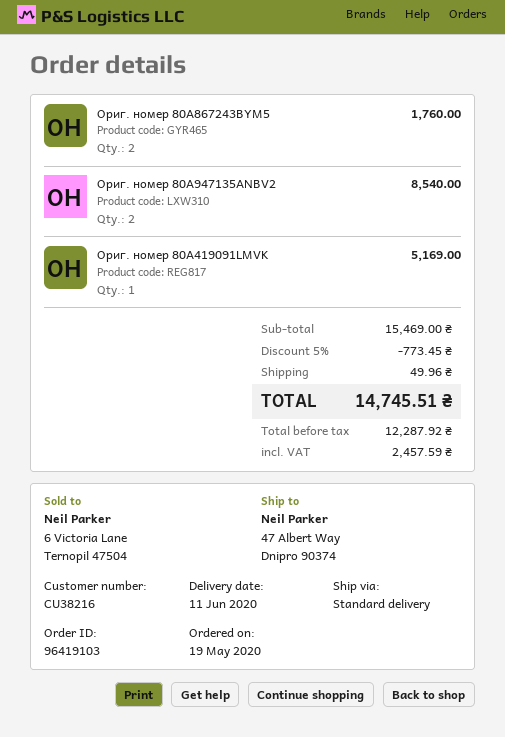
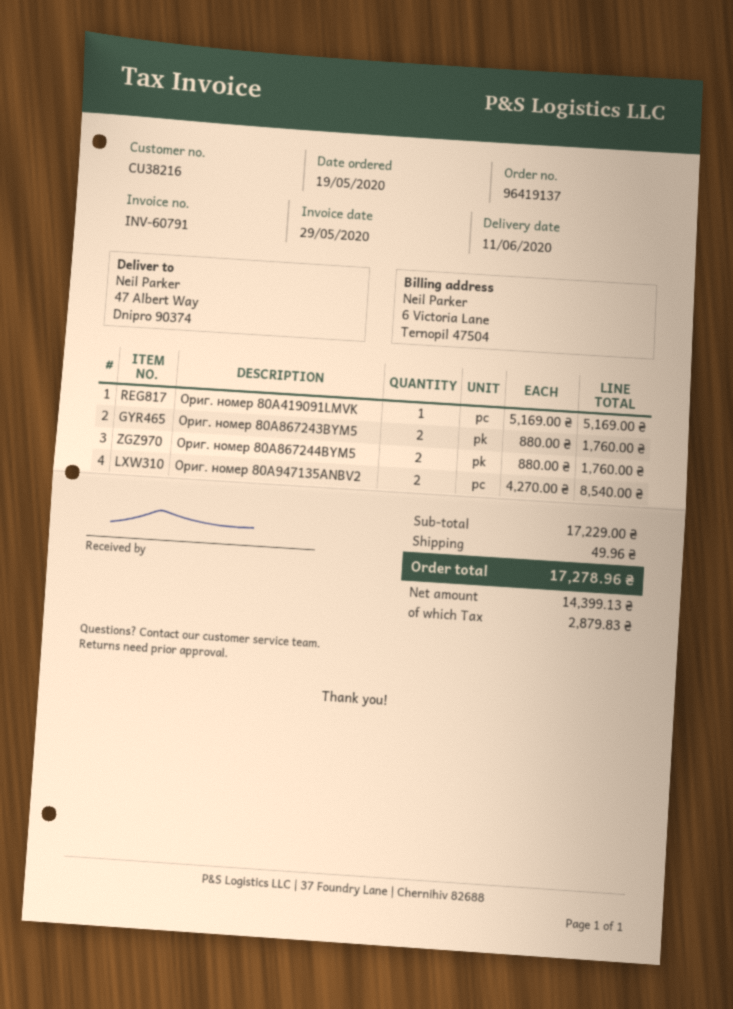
order number: 96419103 -> 96419137
Ориг. номер 80A867244BYM5: none -> 2 for 1760.00
subtotal: 15469.00 -> 17229.00
discount: 5% = 773.45 -> none
net: 12287.92 -> 14399.13
tax: 2457.59 -> 2879.83
total: 14745.51 -> 17278.96

